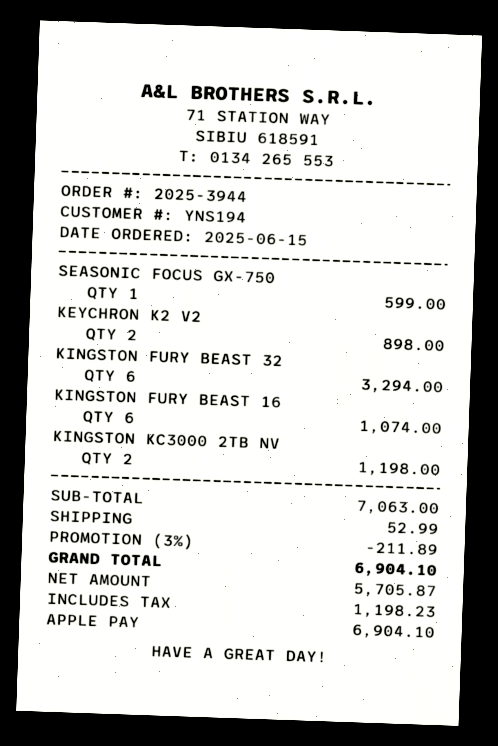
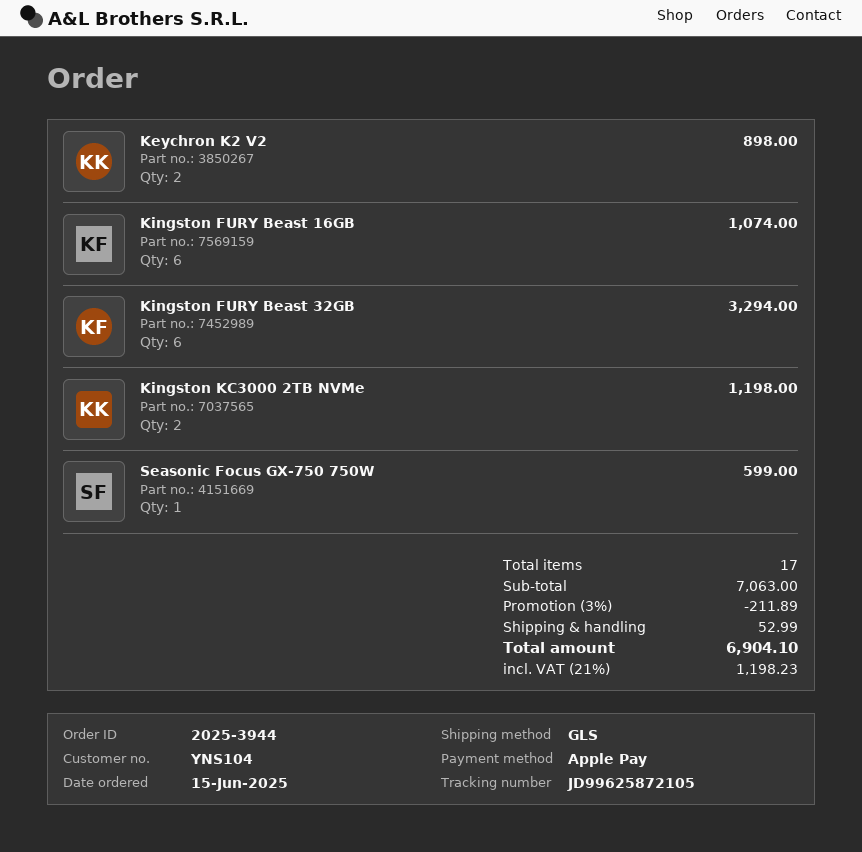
customer number: YNS194 -> YNS104

